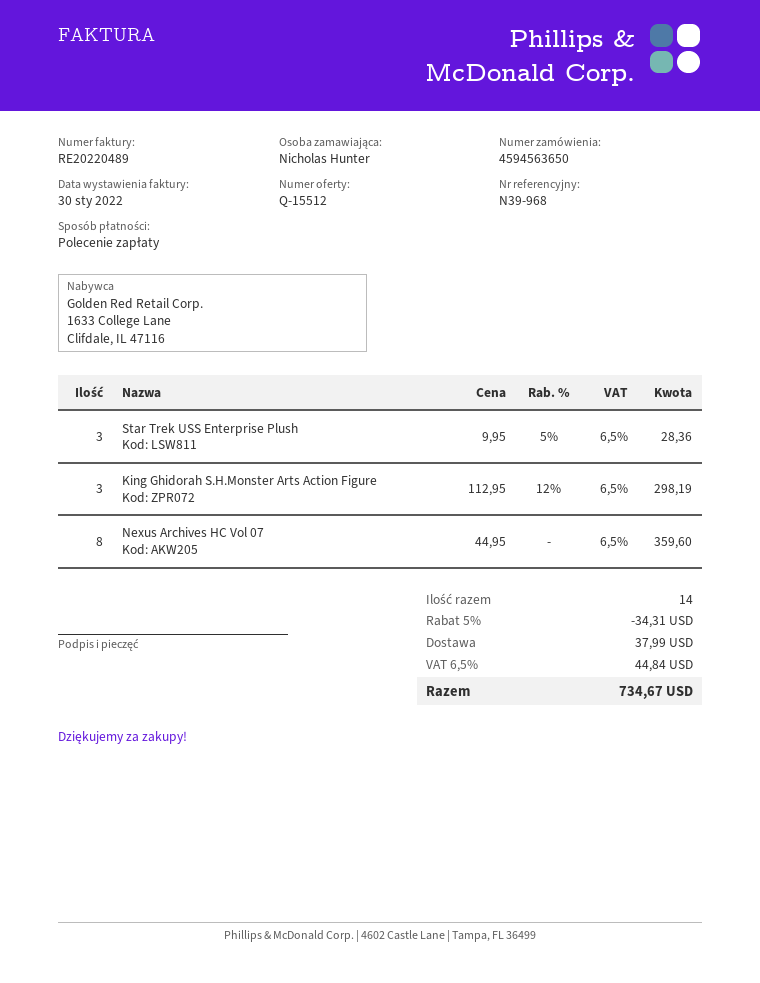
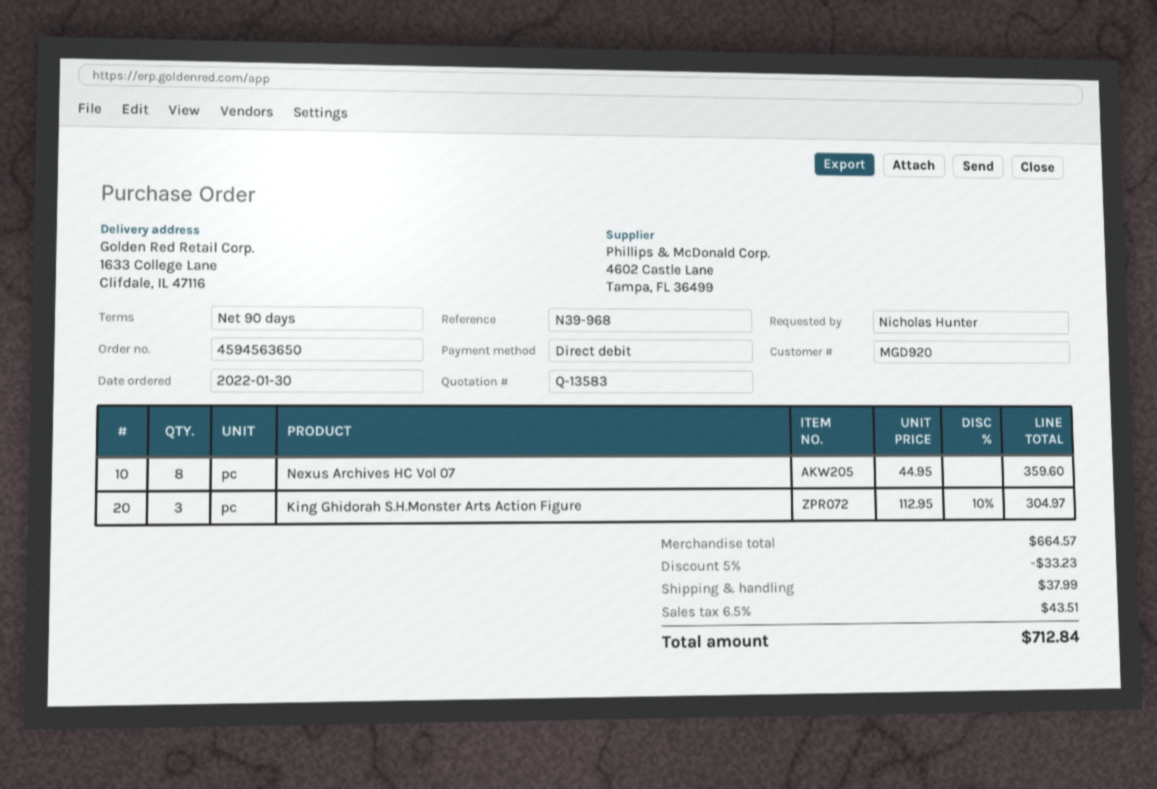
quote number: Q-15512 -> Q-13583
Star Trek USS Enterprise Plush: 3 x 9.95 - 5% = 28.36 -> none
King Ghidorah S.H.Monster Arts Action Figure: 3 x 112.95 - 12% = 298.19 -> 3 x 112.95 - 10% = 304.97
discount: 5% = 34.31 -> 5% = 33.23
tax: 6.5% = 44.84 -> 6.5% = 43.51
total: 734.67 -> 712.84

